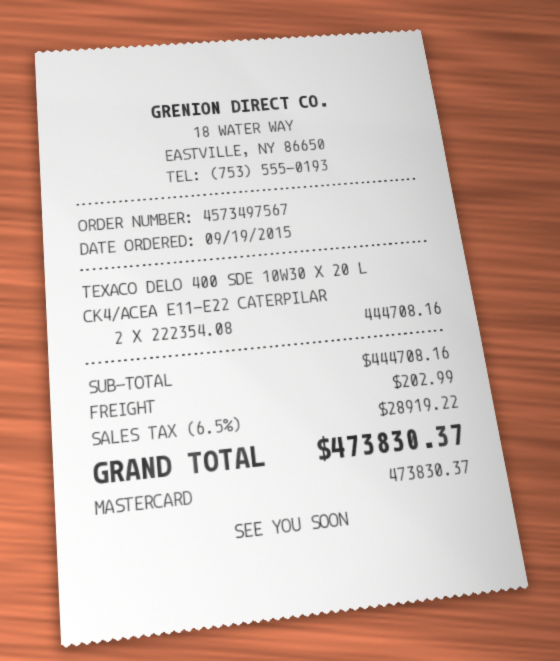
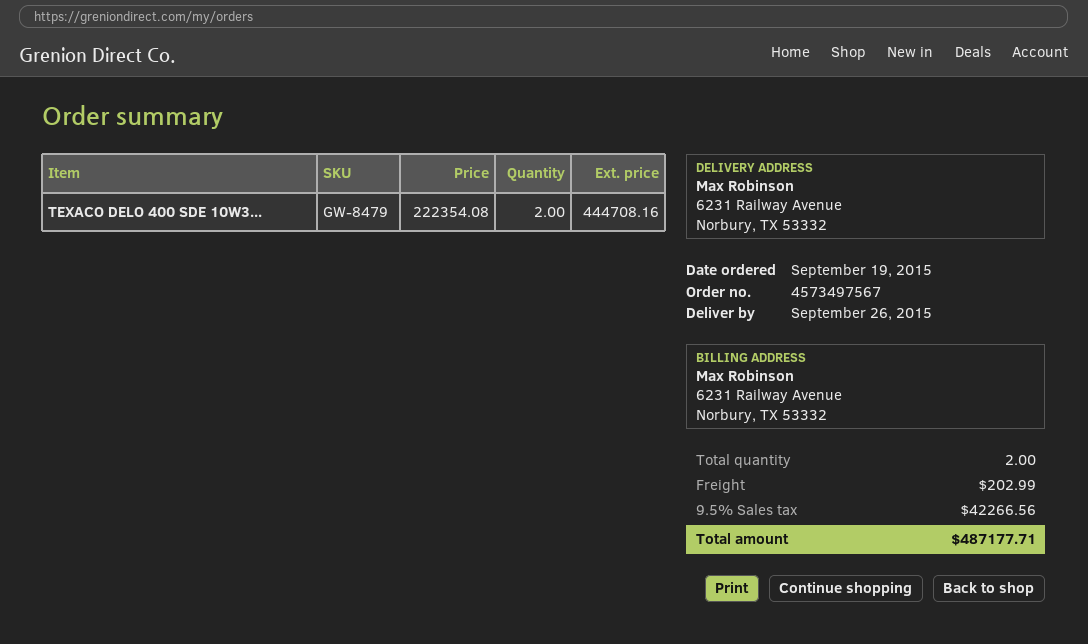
tax: 6.5% = 28919.22 -> 9.5% = 42266.56
total: 473830.37 -> 487177.71

